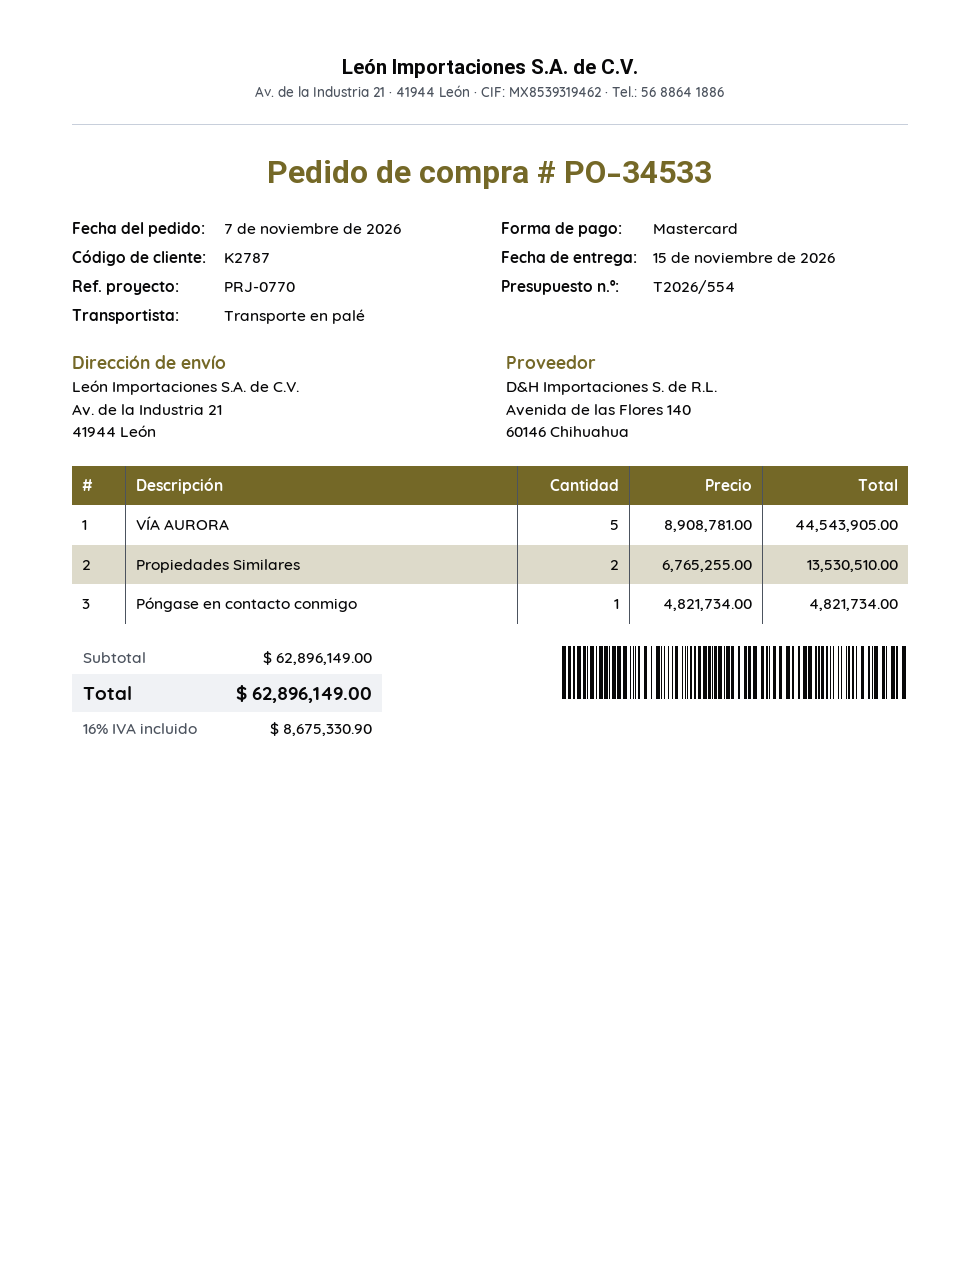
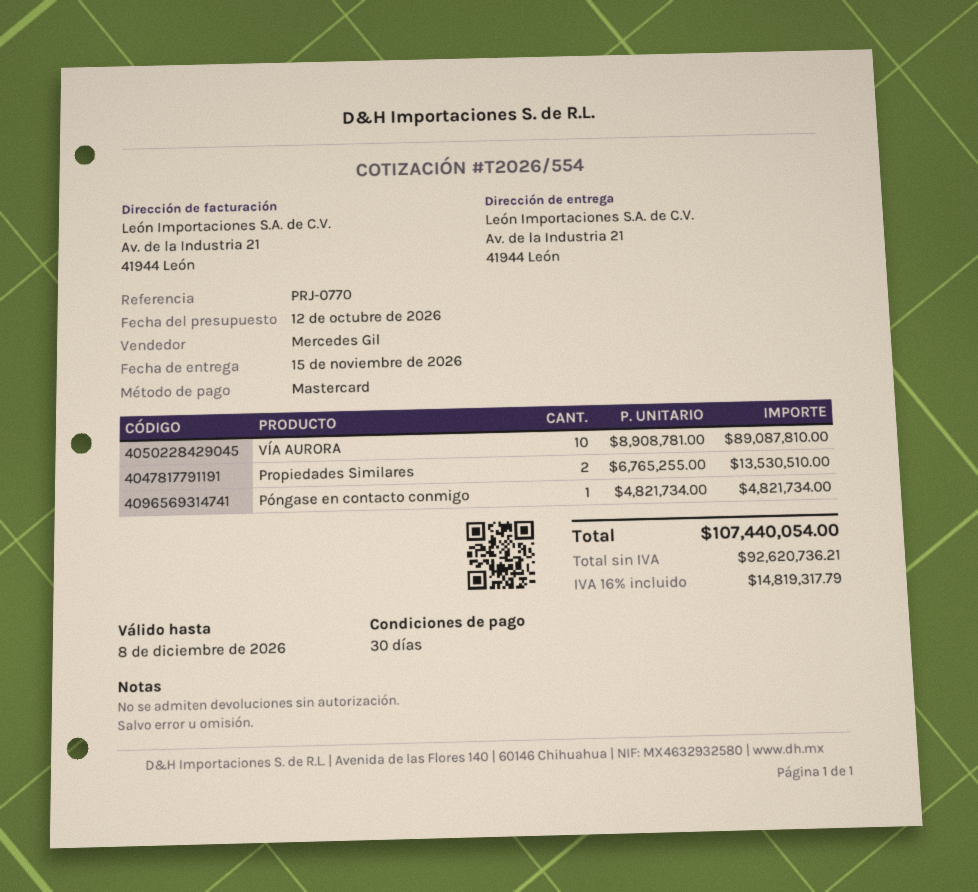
VÍA AURORA: 5 x 8908781.00 = 44543905.00 -> 10 x 8908781.00 = 89087810.00
tax: 16% = 8675330.90 -> 16% = 14819317.79
total: 62896149.00 -> 107440054.00

